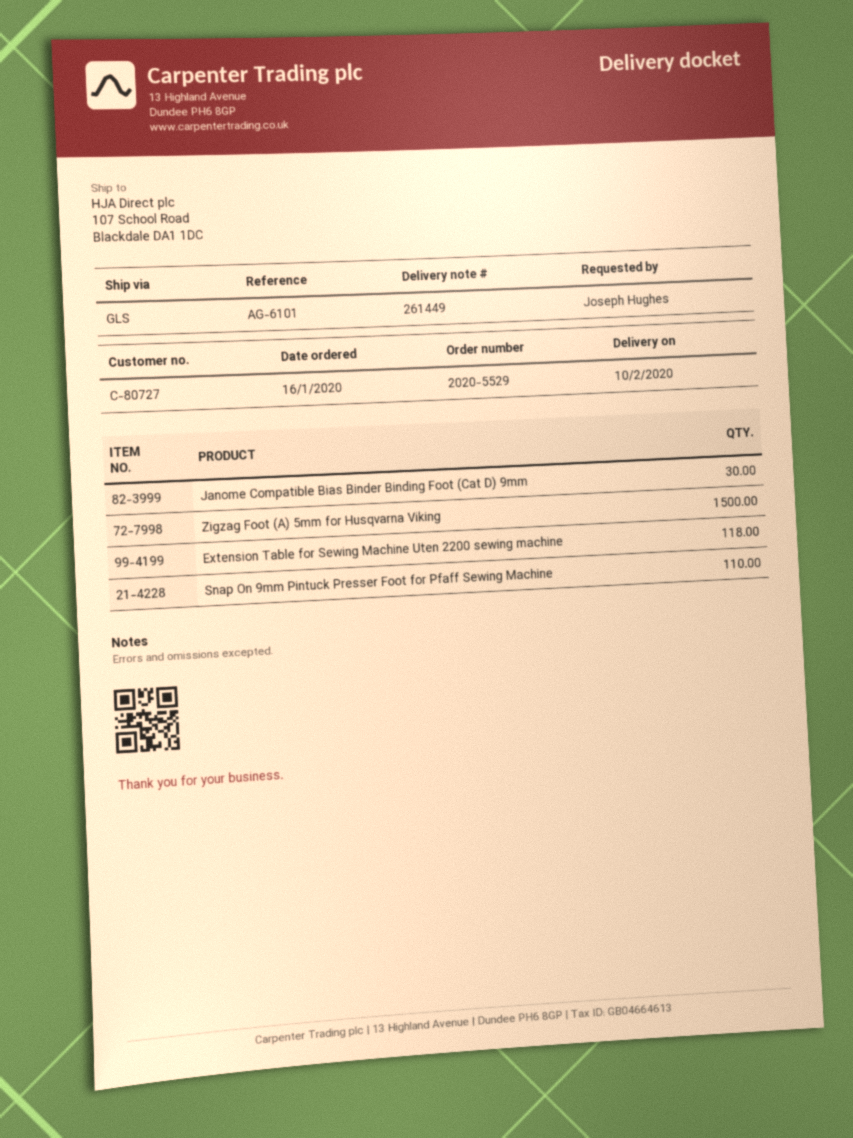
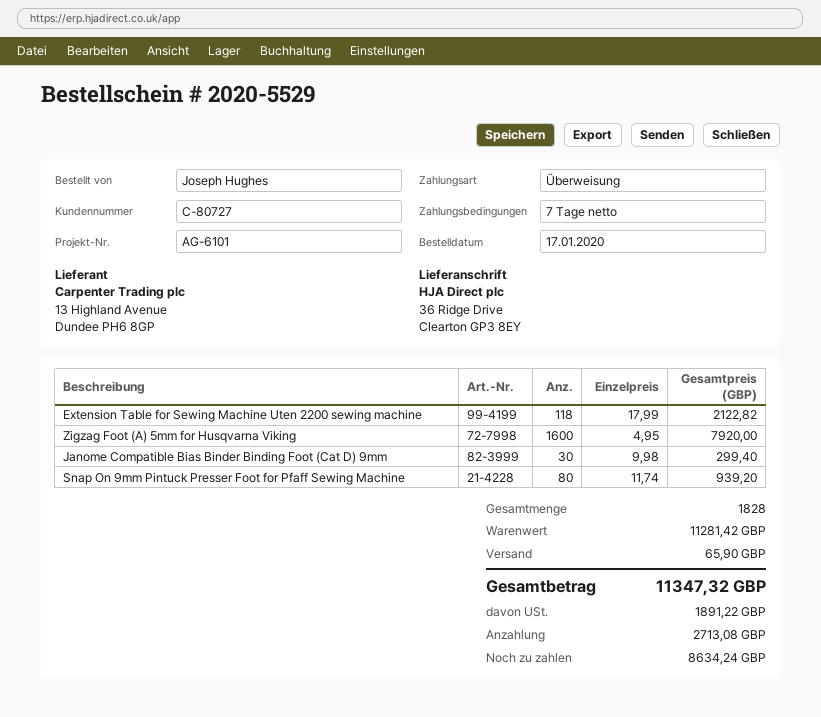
order date: 2020-01-16 -> 2020-01-17
ship to: 107 School Road, Blackdale DA1 1DC -> 36 Ridge Drive, Clearton GP3 8EY
Zigzag Foot (A) 5mm for Husqvarna Viking: 1500 -> 1600
Snap On 9mm Pintuck Presser Foot for Pfaff Sewing Machine: 110 -> 80

